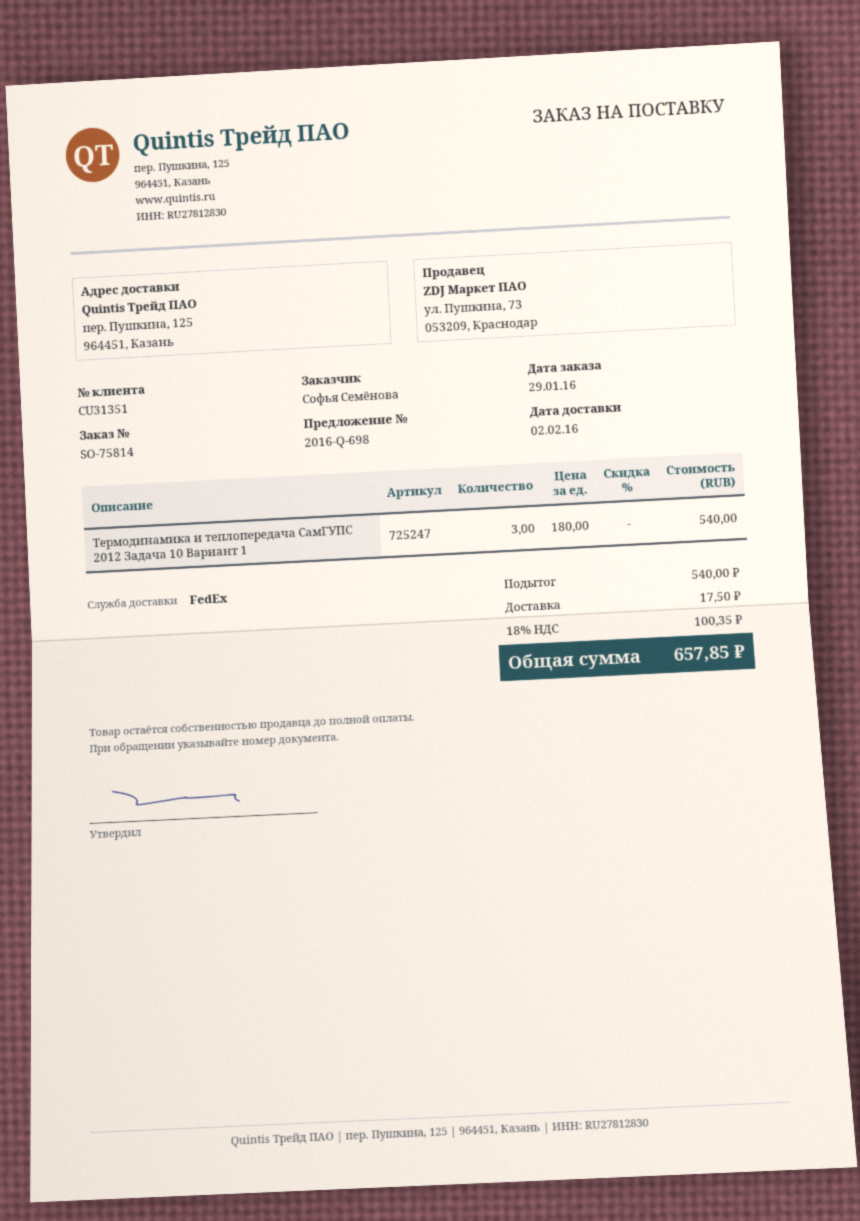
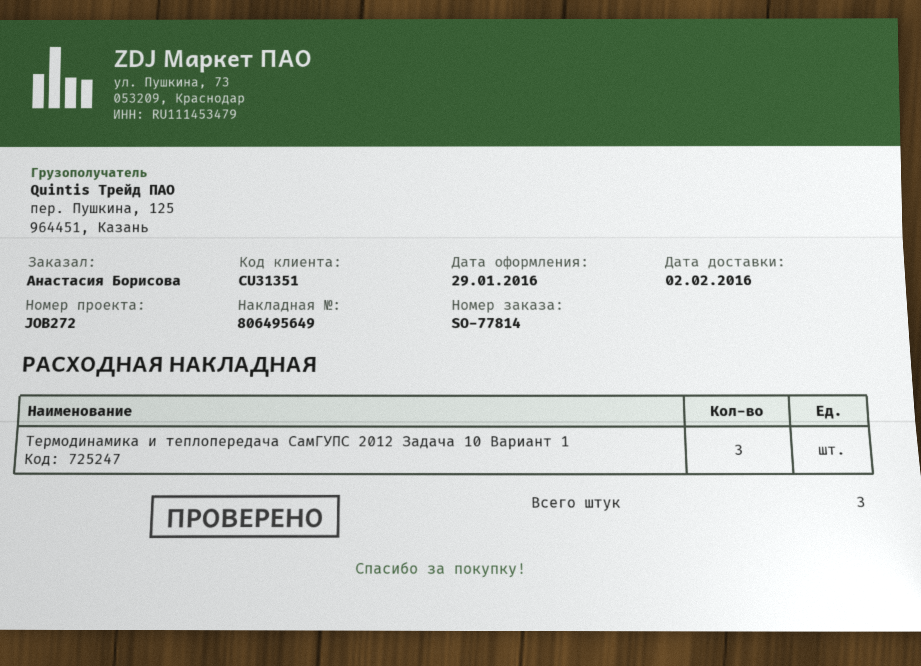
order number: SO-75814 -> SO-77814
ordered by: Софья Семёнова -> Анастасия Борисова

